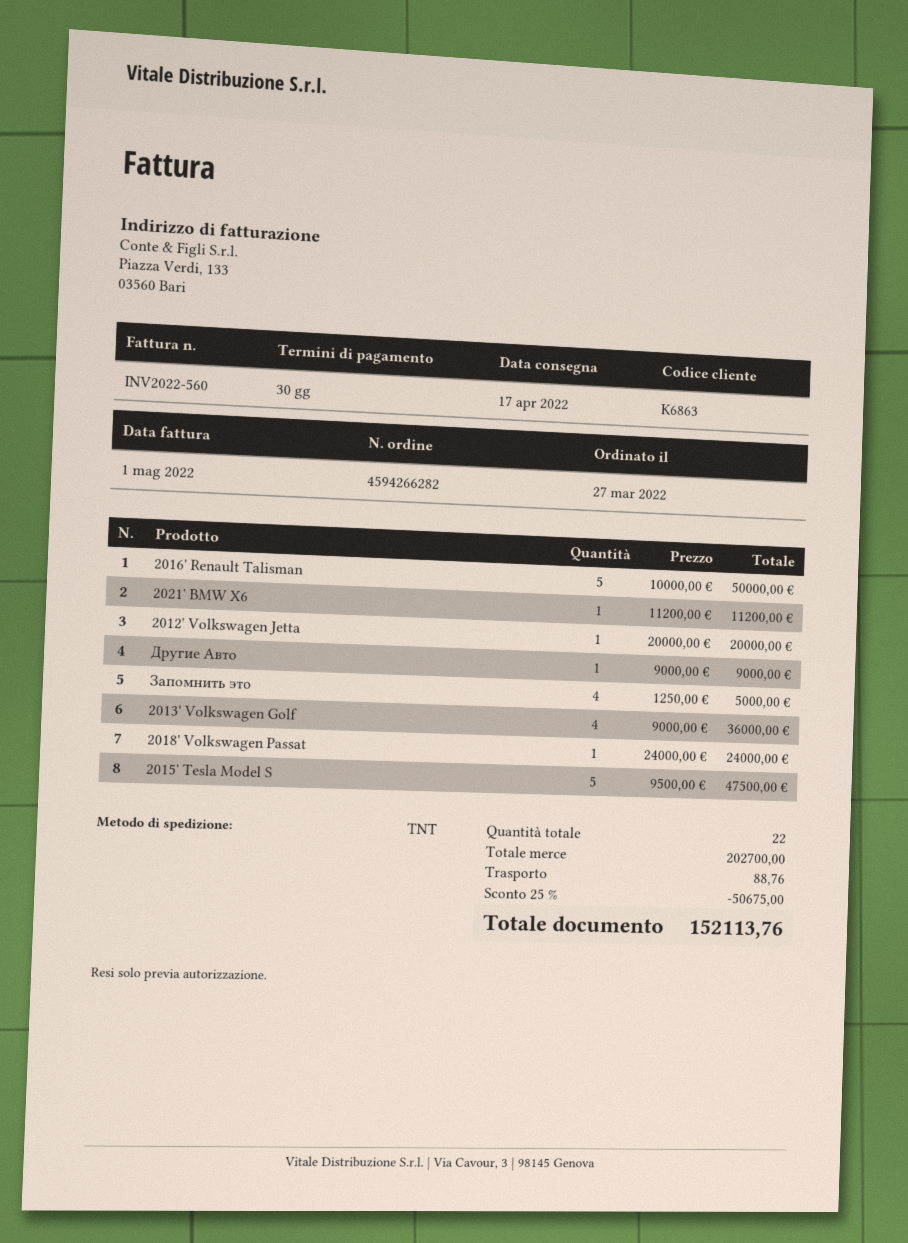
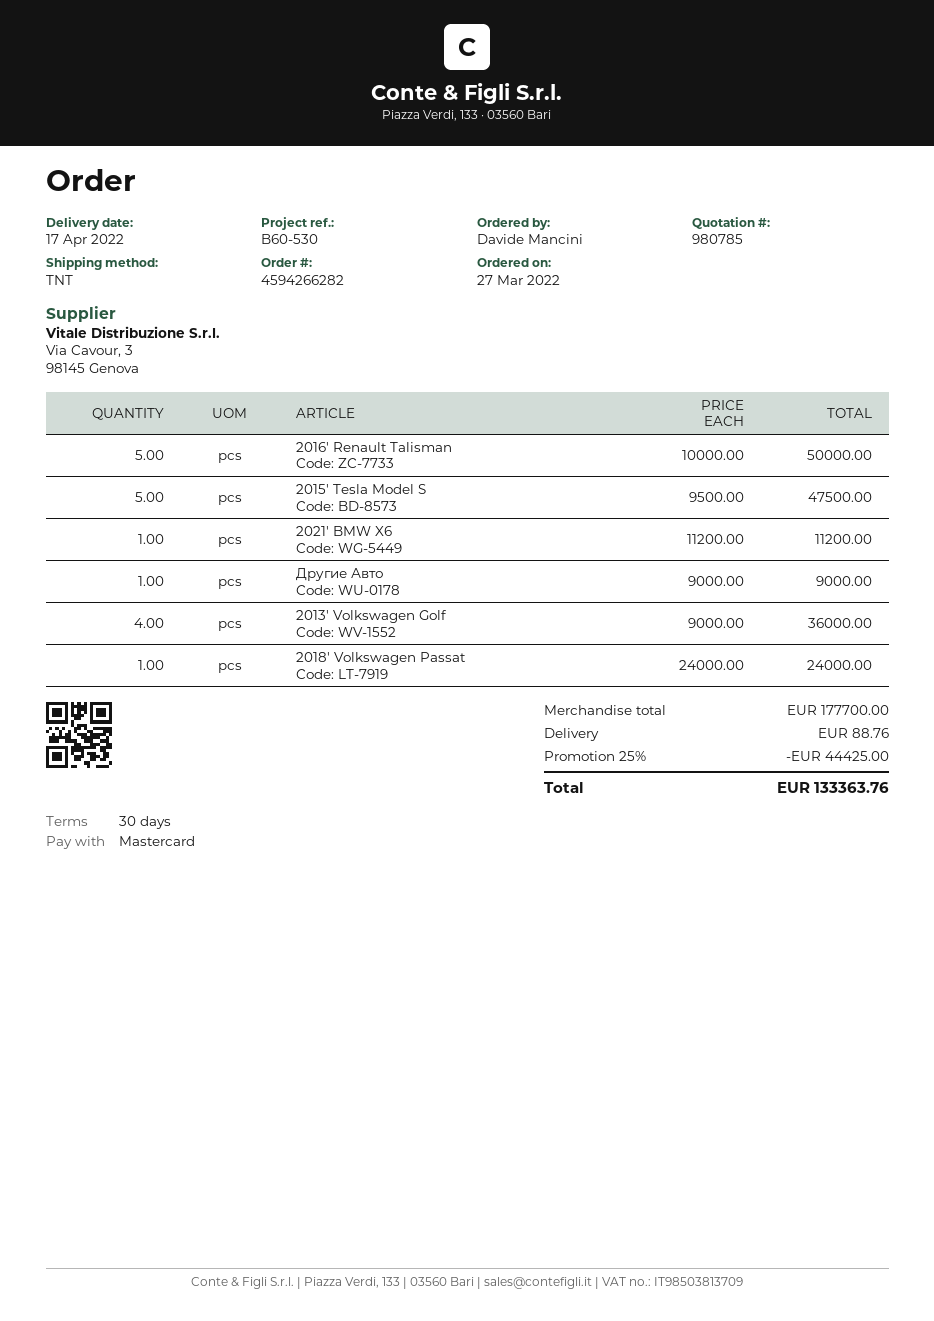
2012' Volkswagen Jetta: 1 x 20000.00 = 20000.00 -> none
Запомнить это: 4 x 1250.00 = 5000.00 -> none
subtotal: 202700.00 -> 177700.00
discount: 25% = 50675.00 -> 25% = 44425.00
total: 152113.76 -> 133363.76

